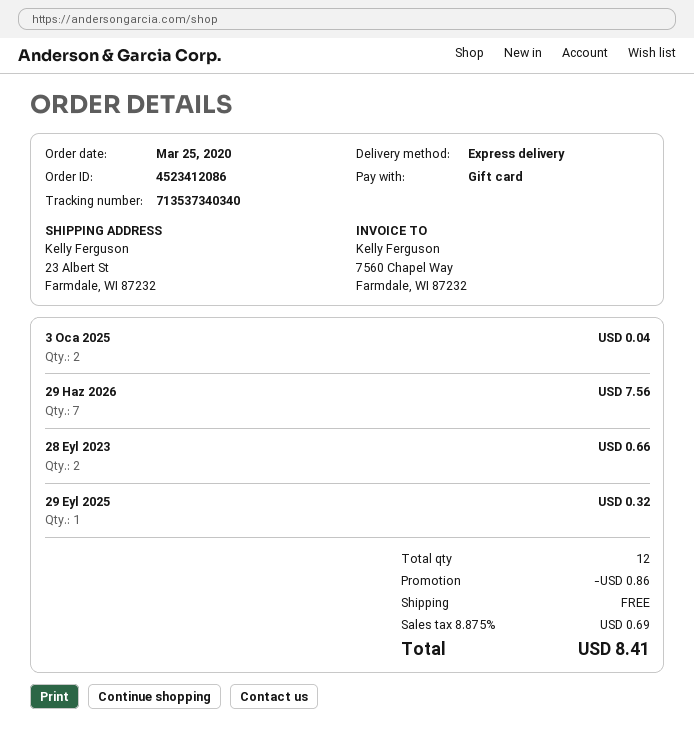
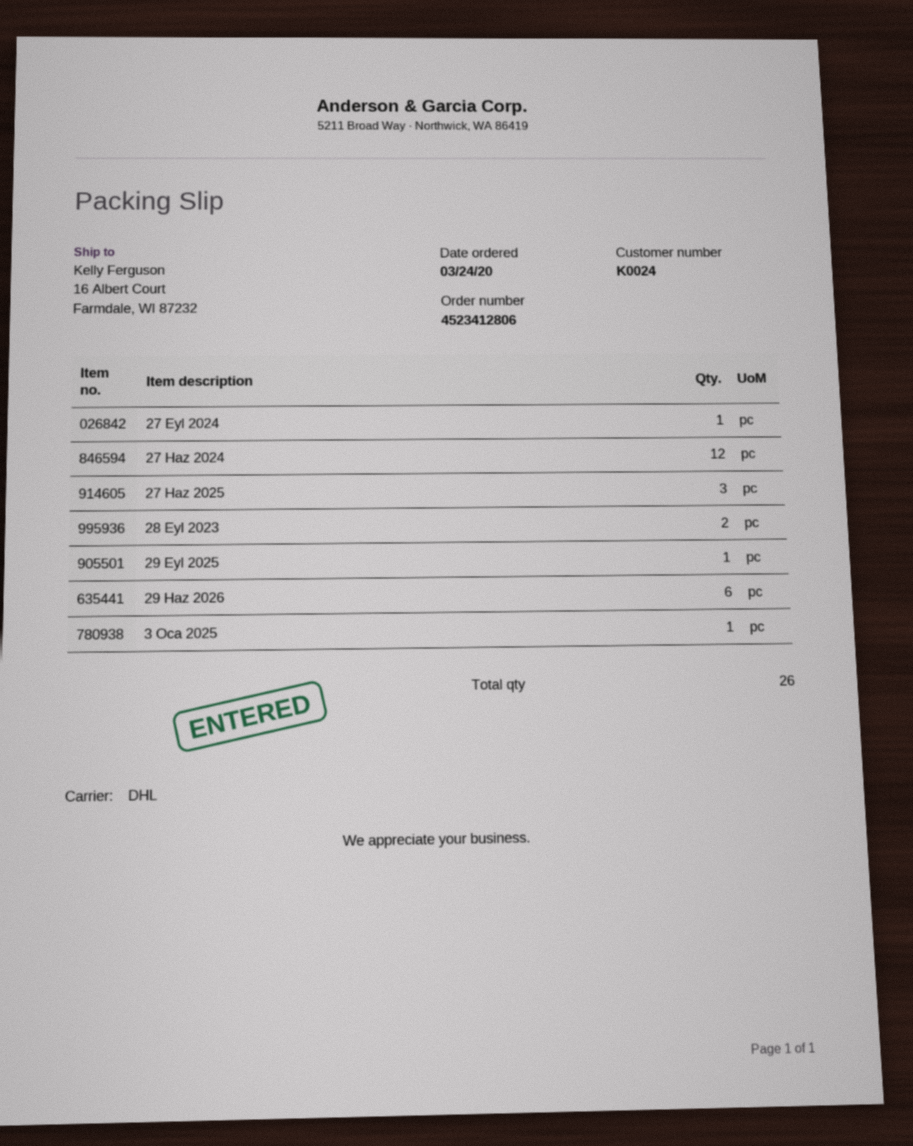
order number: 4523412086 -> 4523412806
order date: 2020-03-25 -> 2020-03-24
shipping method: express -> DHL
ship to: 23 Albert St, Farmdale, WI 87232 -> 16 Albert Court, Farmdale, WI 87232
3 Oca 2025: 2 -> 1
29 Haz 2026: 7 -> 6
27 Eyl 2024: none -> 1
27 Haz 2024: none -> 12
27 Haz 2025: none -> 3
total quantity: 12 -> 26

